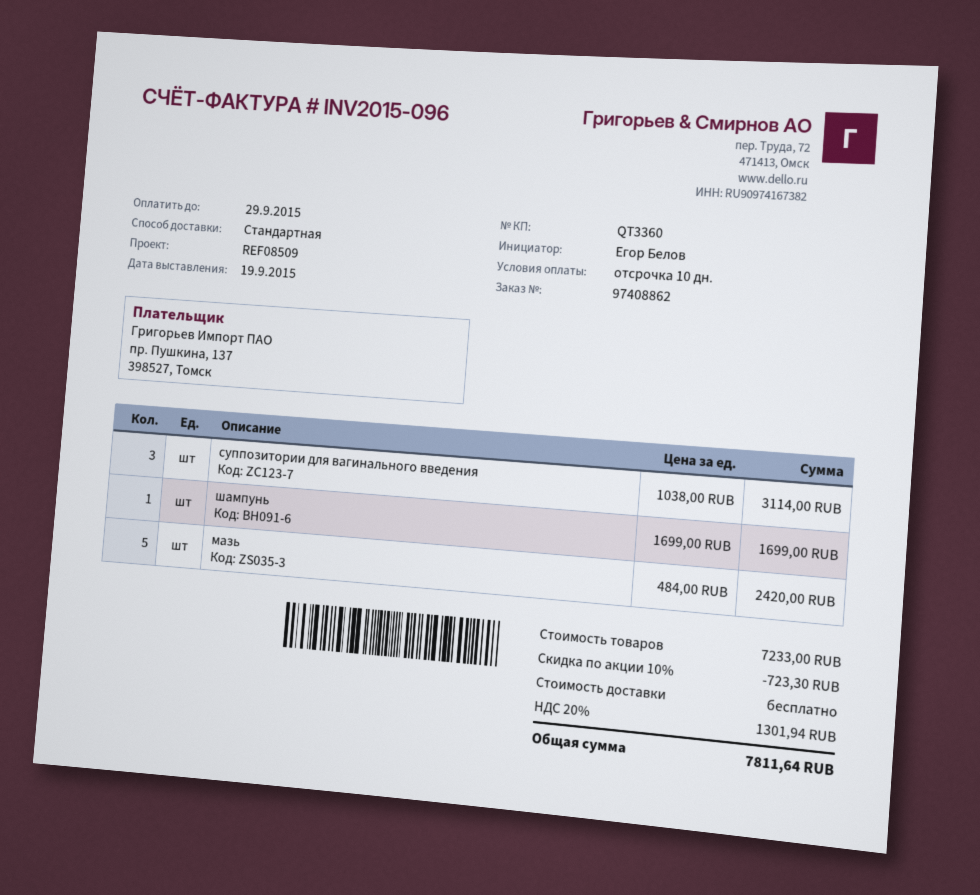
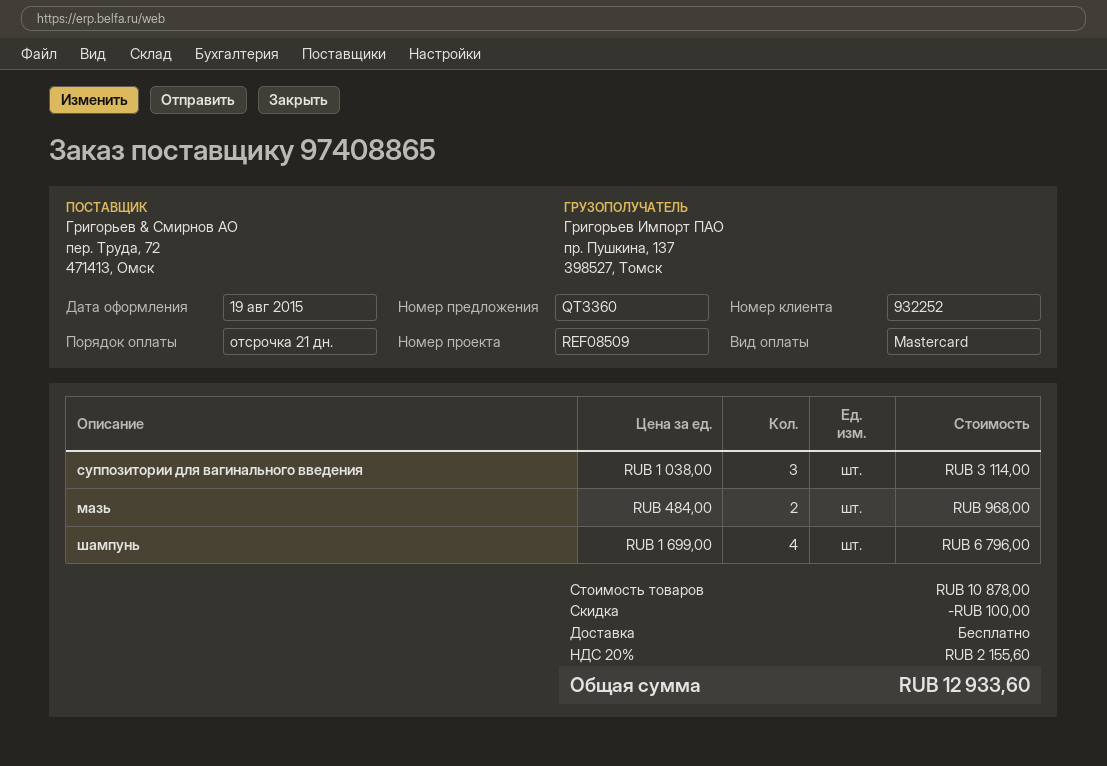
order number: 97408862 -> 97408865
payment terms: 10 days -> 21 days
шампунь: 1 x 1699.00 = 1699.00 -> 4 x 1699.00 = 6796.00
мазь: 5 x 484.00 = 2420.00 -> 2 x 484.00 = 968.00
subtotal: 7233.00 -> 10878.00
discount: 723.30 -> 100.00
tax: 20% = 1301.94 -> 20% = 2155.60
total: 7811.64 -> 12933.60

